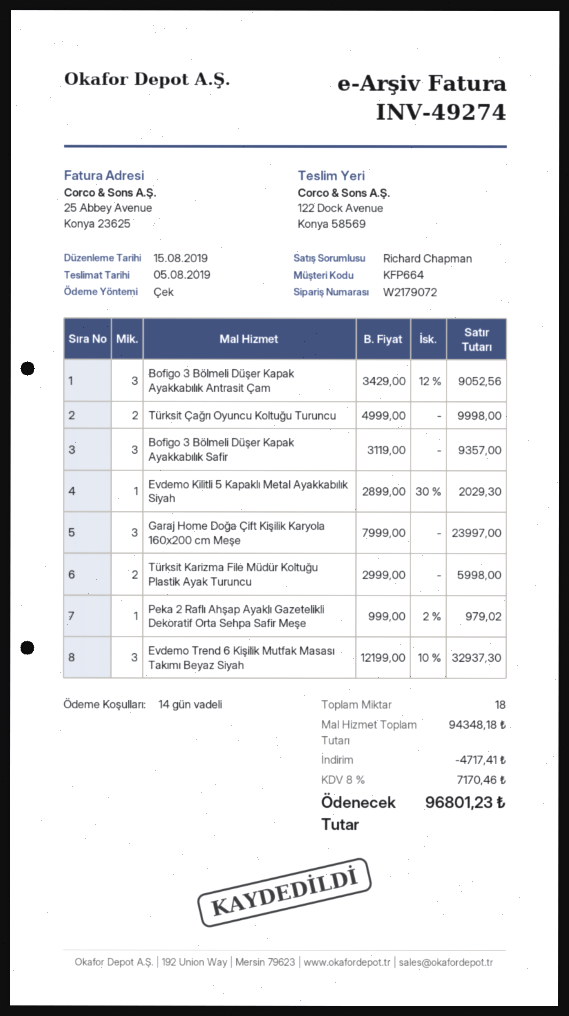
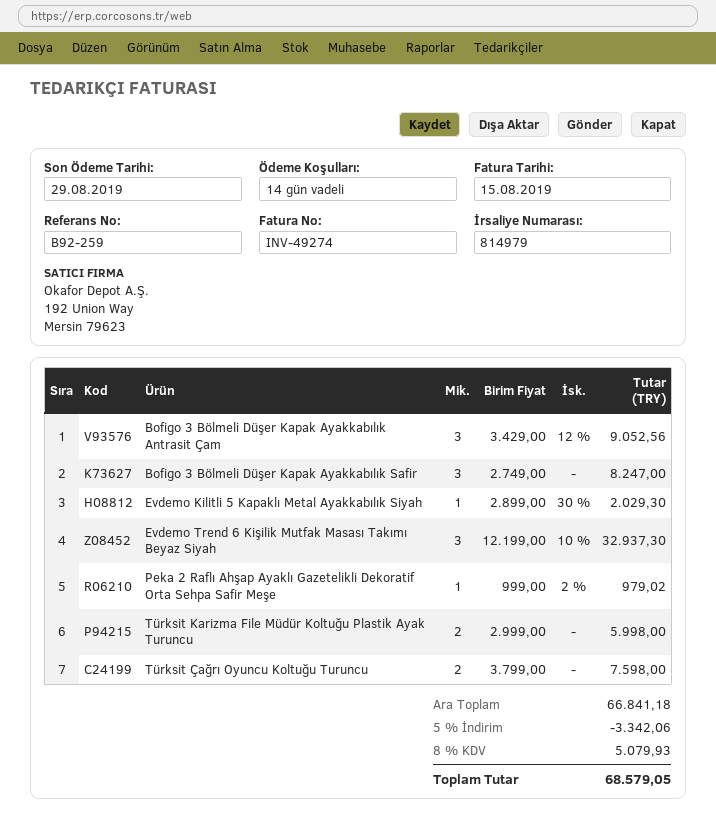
Türksit Çağrı Oyuncu Koltuğu Turuncu: 2 x 4999.00 = 9998.00 -> 2 x 3799.00 = 7598.00
Bofigo 3 Bölmeli Düşer Kapak Ayakkabılık Safir: 3 x 3119.00 = 9357.00 -> 3 x 2749.00 = 8247.00
Garaj Home Doğa Çift Kişilik Karyola 160x200 cm Meşe: 3 x 7999.00 = 23997.00 -> none
subtotal: 94348.18 -> 66841.18
discount: 4717.41 -> 3342.06
tax: 8% = 7170.46 -> 8% = 5079.93
total: 96801.23 -> 68579.05

